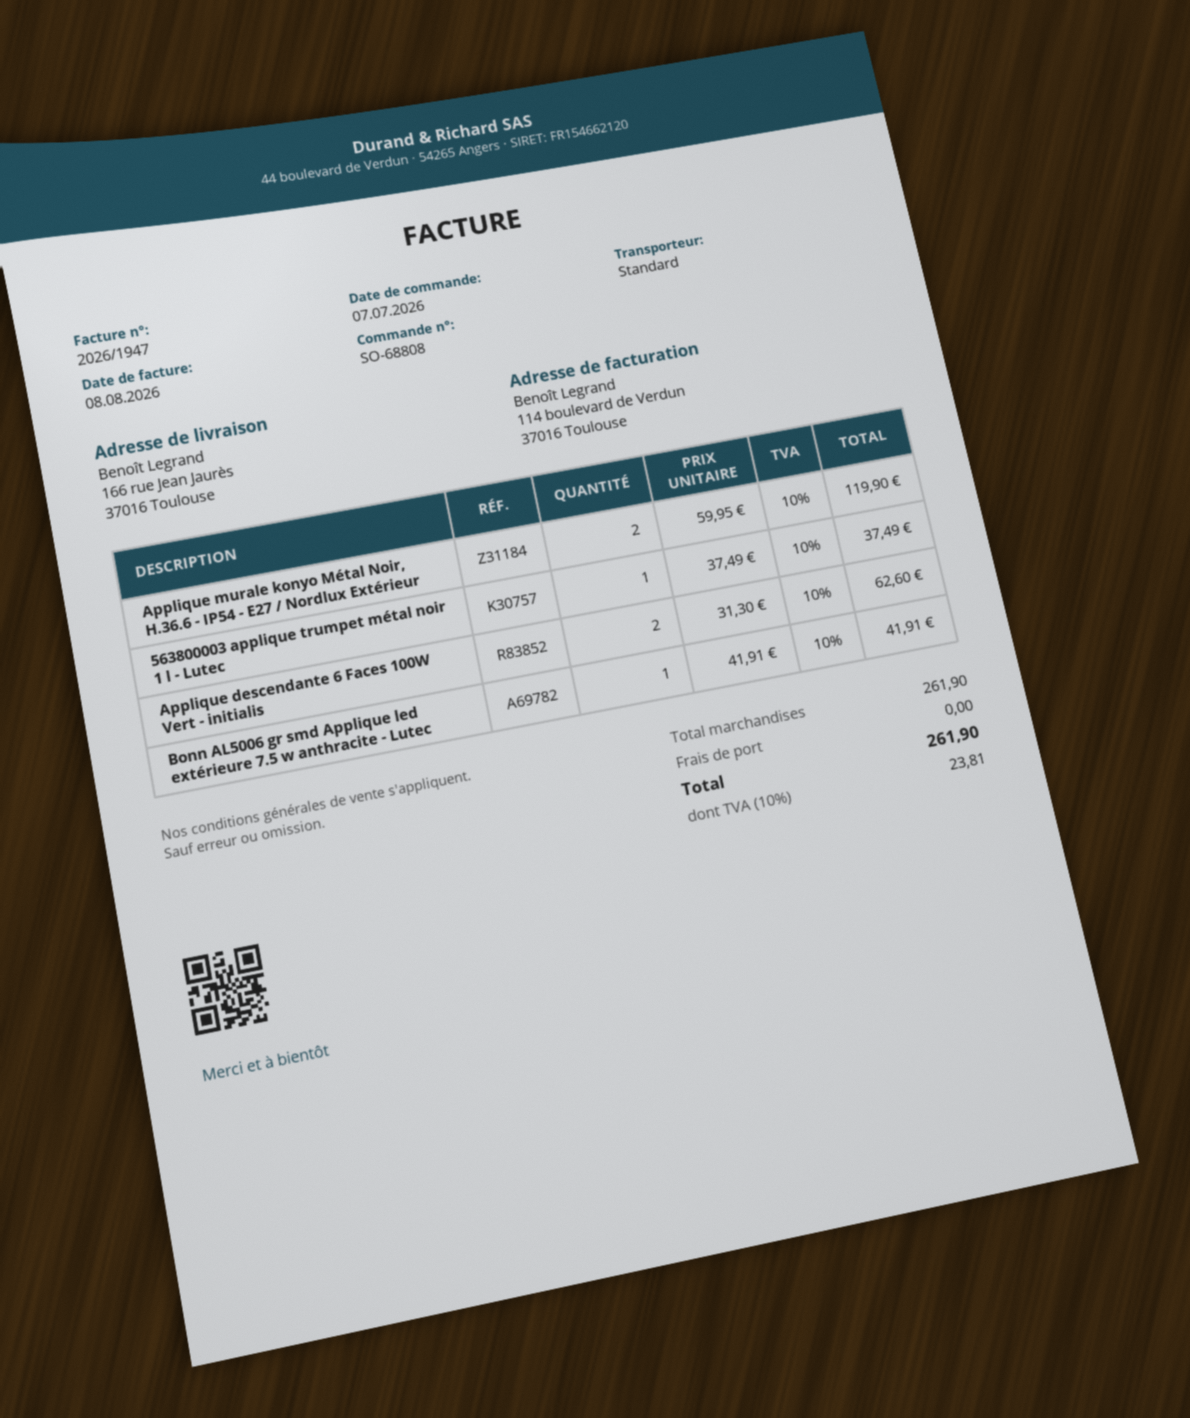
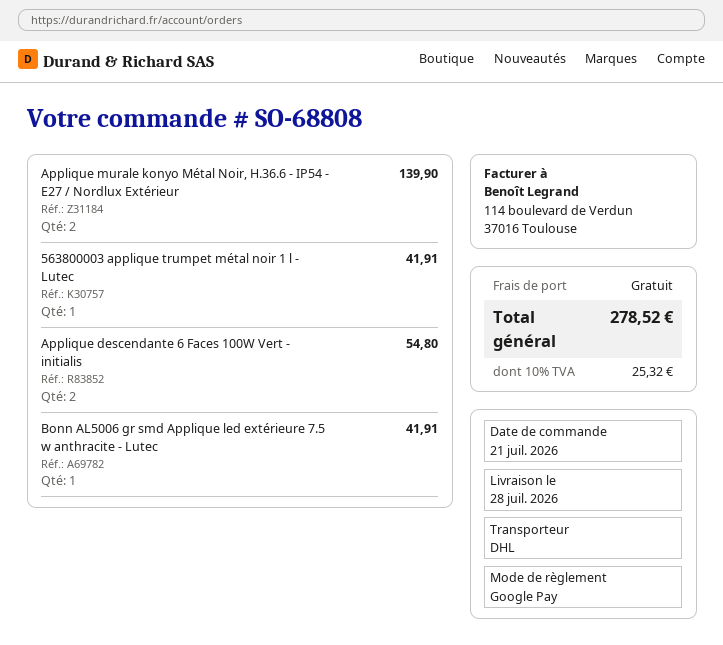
order date: 2026-07-07 -> 2026-07-21
shipping method: standard -> DHL
Applique murale konyo Métal Noir, H.36.6 - IP54 - E27 / Nordlux Extérieur: 2 for 119.90 -> 2 for 139.90
563800003 applique trumpet métal noir 1 l - Lutec: 1 for 37.49 -> 1 for 41.91
Applique descendante 6 Faces 100W Vert - initialis: 2 for 62.60 -> 2 for 54.80
tax: 10% = 23.81 -> 10% = 25.32
total: 261.90 -> 278.52

